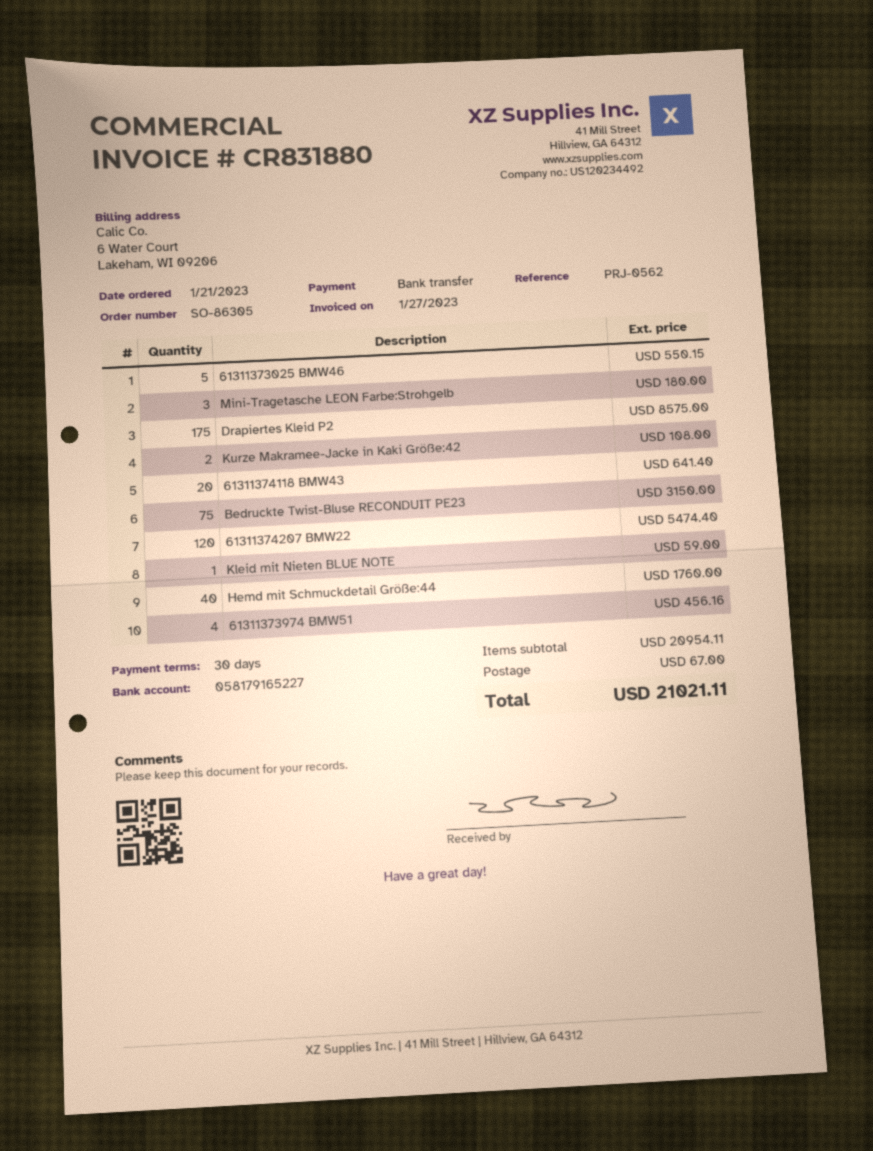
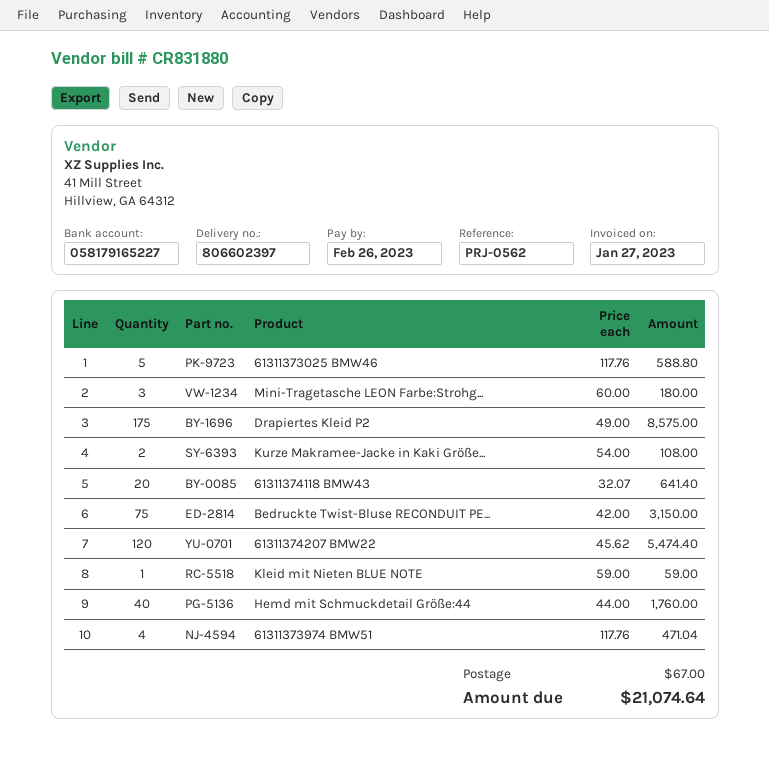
61311373025 BMW46: 5 for 550.15 -> 5 for 588.80
61311373974 BMW51: 4 for 456.16 -> 4 for 471.04
total: 21021.11 -> 21074.64

